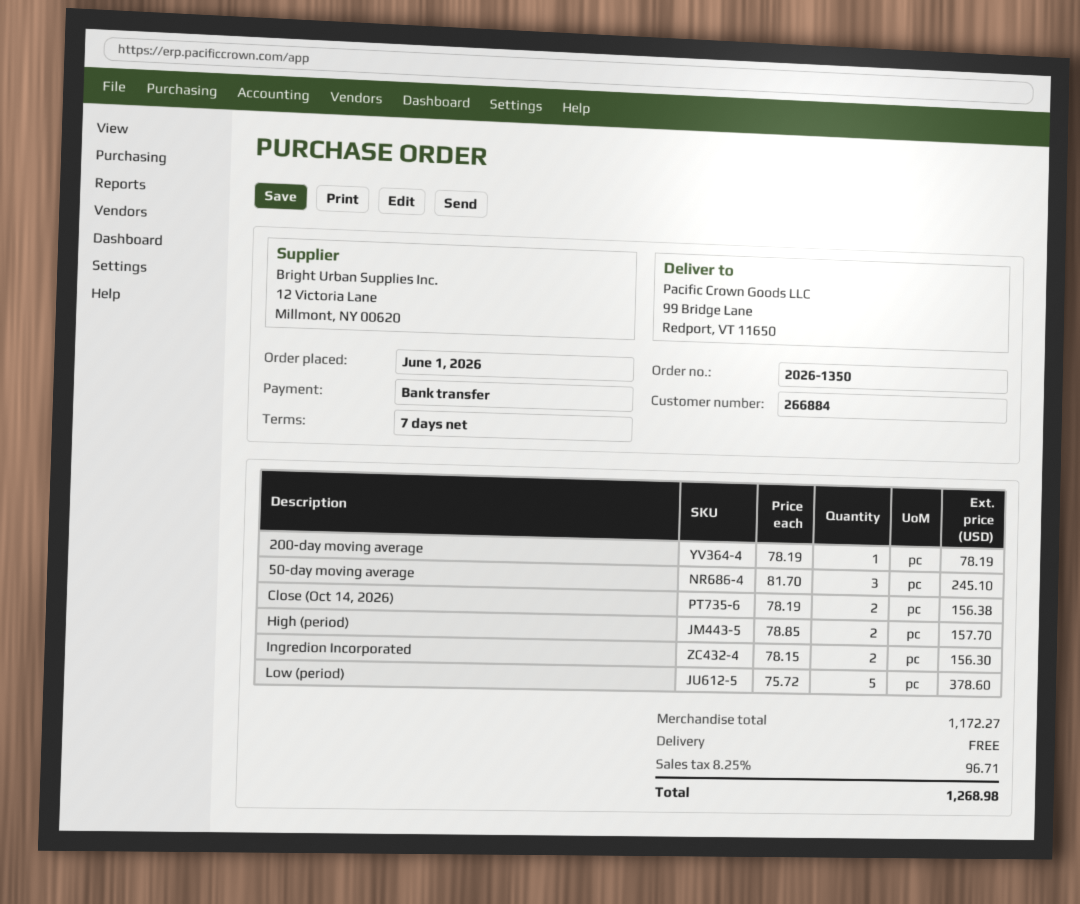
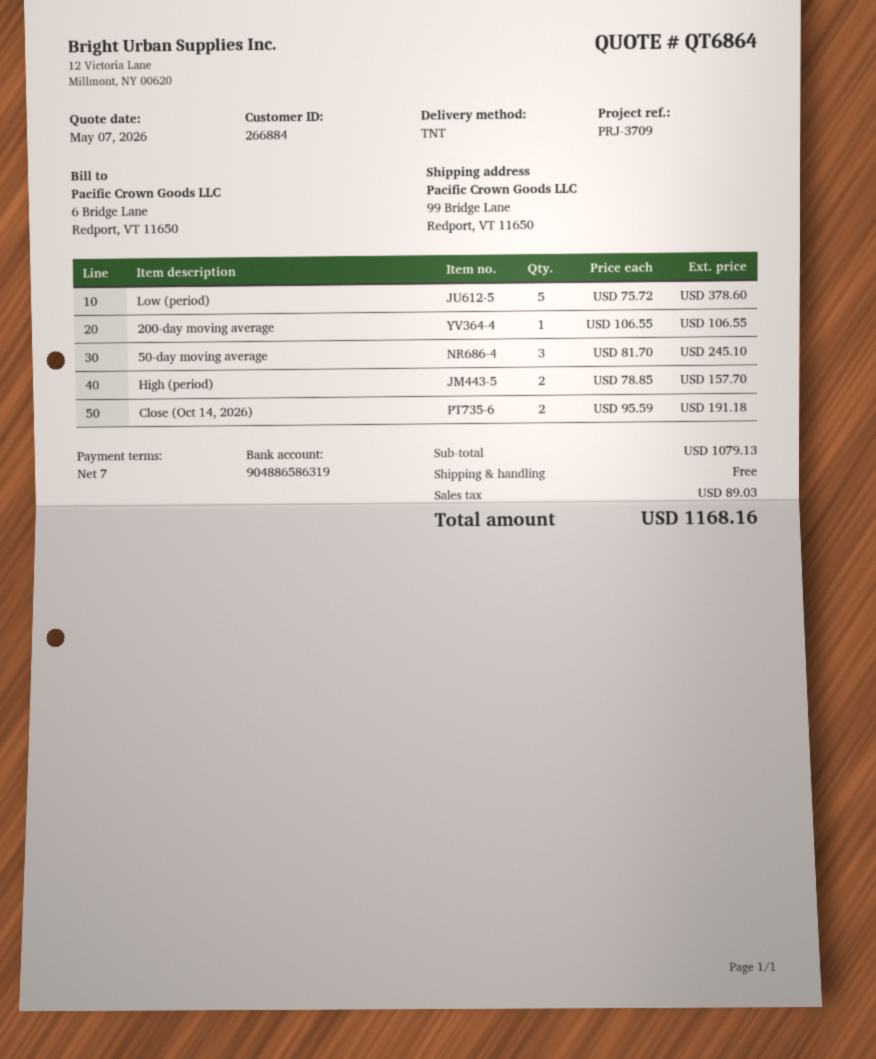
200-day moving average: 1 x 78.19 = 78.19 -> 1 x 106.55 = 106.55
Close (Oct 14, 2026): 2 x 78.19 = 156.38 -> 2 x 95.59 = 191.18
Ingredion Incorporated: 2 x 78.15 = 156.30 -> none
subtotal: 1172.27 -> 1079.13
tax: 96.71 -> 89.03
total: 1268.98 -> 1168.16

